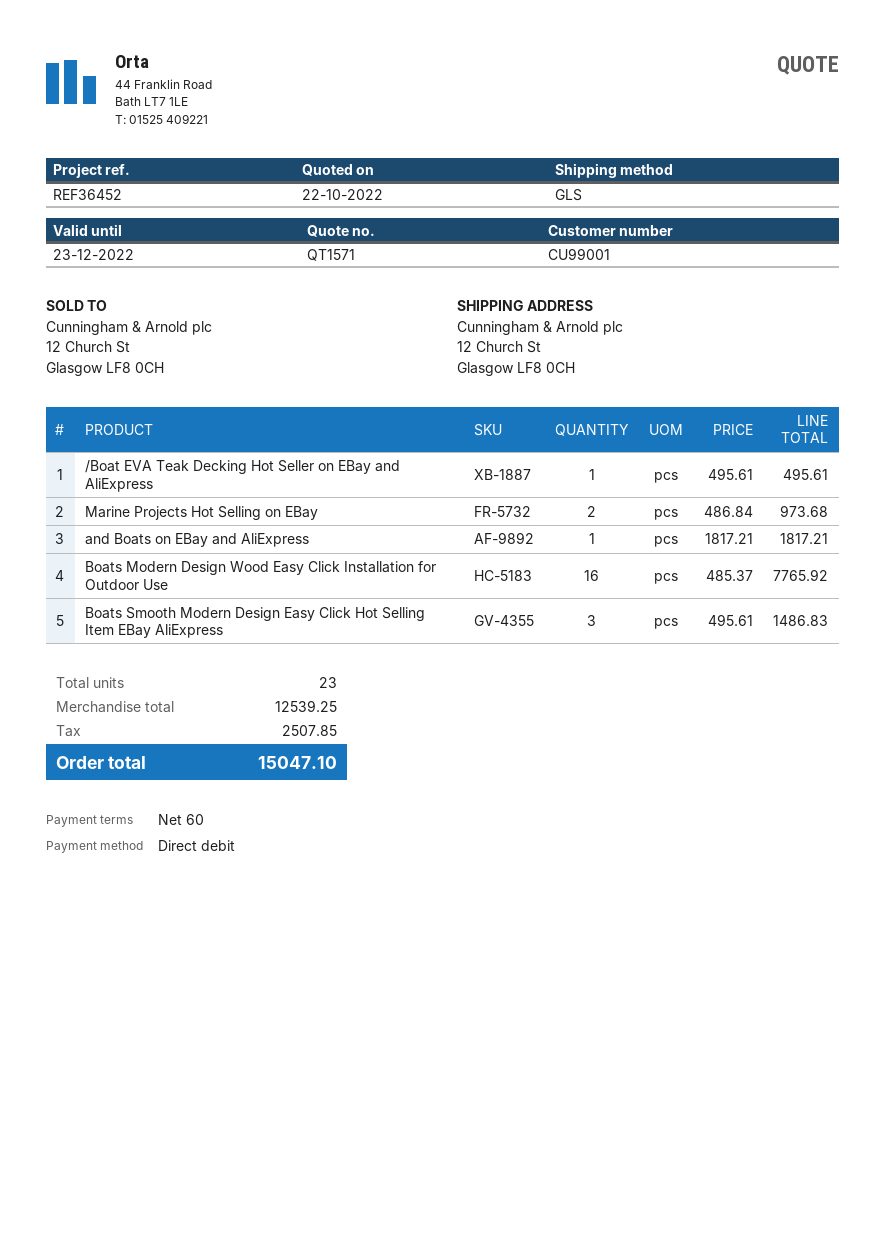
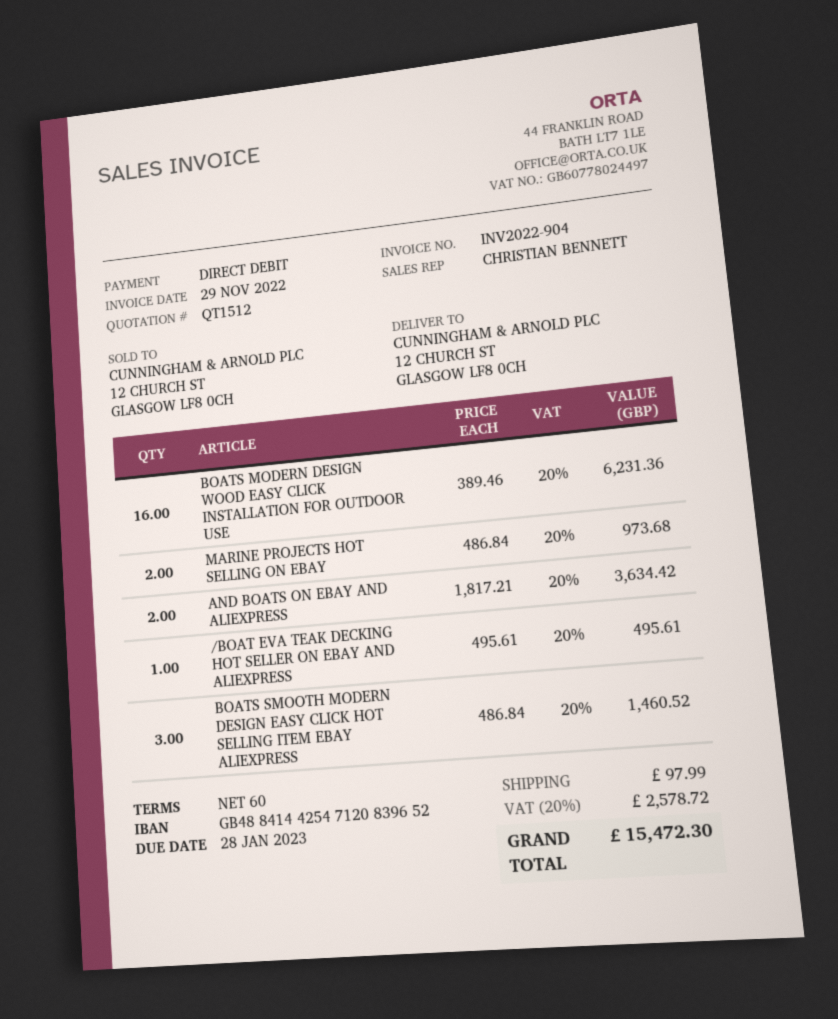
quote number: QT1571 -> QT1512
and Boats on EBay and AliExpress: 1 x 1817.21 = 1817.21 -> 2 x 1817.21 = 3634.42
Boats Modern Design Wood Easy Click Installation for Outdoor Use: 16 x 485.37 = 7765.92 -> 16 x 389.46 = 6231.36
Boats Smooth Modern Design Easy Click Hot Selling Item EBay AliExpress: 3 x 495.61 = 1486.83 -> 3 x 486.84 = 1460.52
shipping: none -> 97.99
tax: 2507.85 -> 2578.72
total: 15047.10 -> 15472.30

